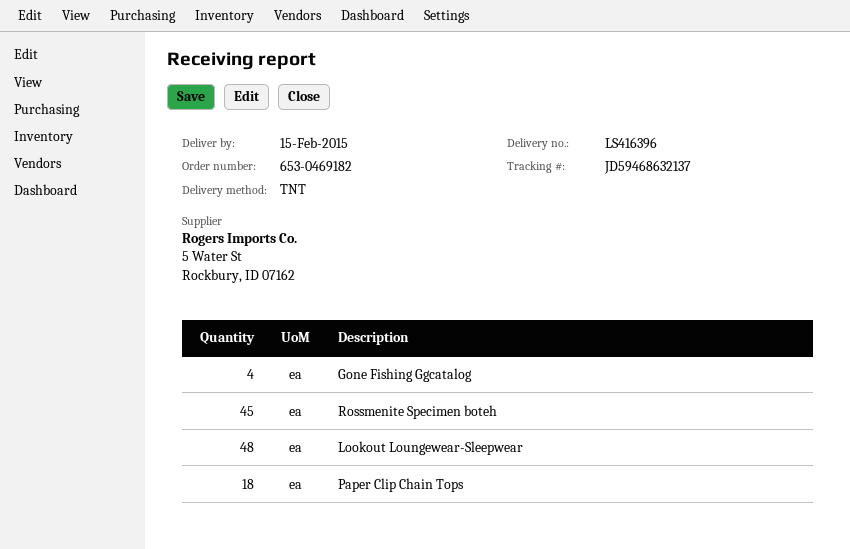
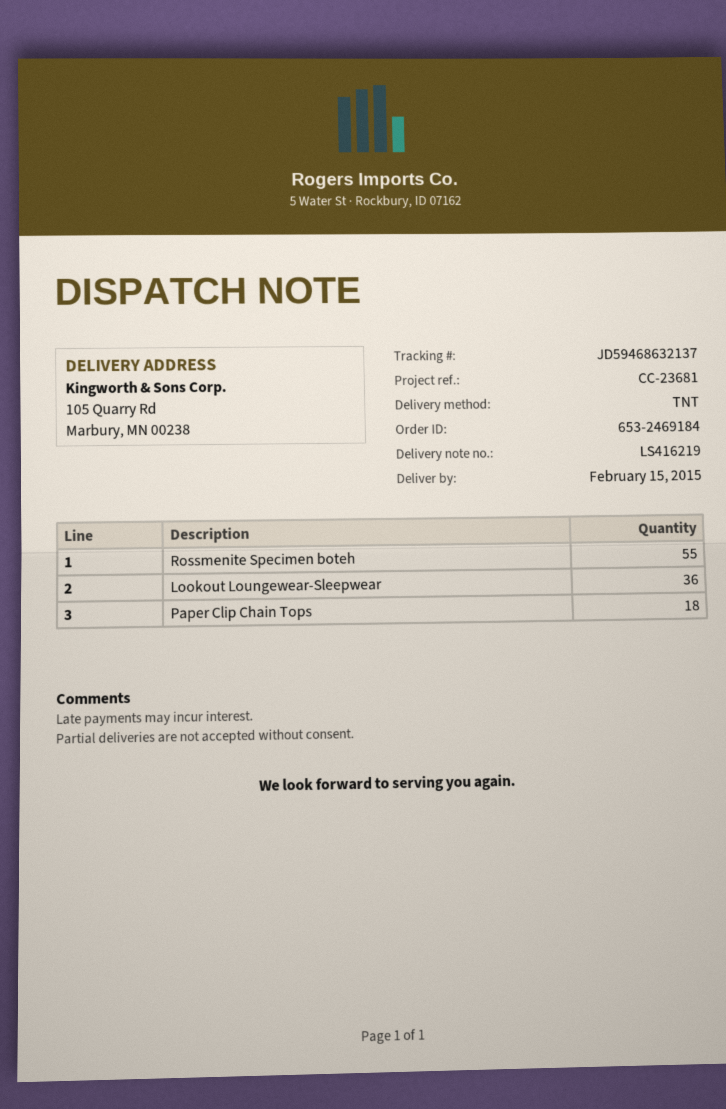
order number: 653-0469182 -> 653-2469184
delivery note number: LS416396 -> LS416219
Gone Fishing Ggcatalog: 4 -> none
Rossmenite Specimen boteh: 45 -> 55
Lookout Loungewear-Sleepwear: 48 -> 36

